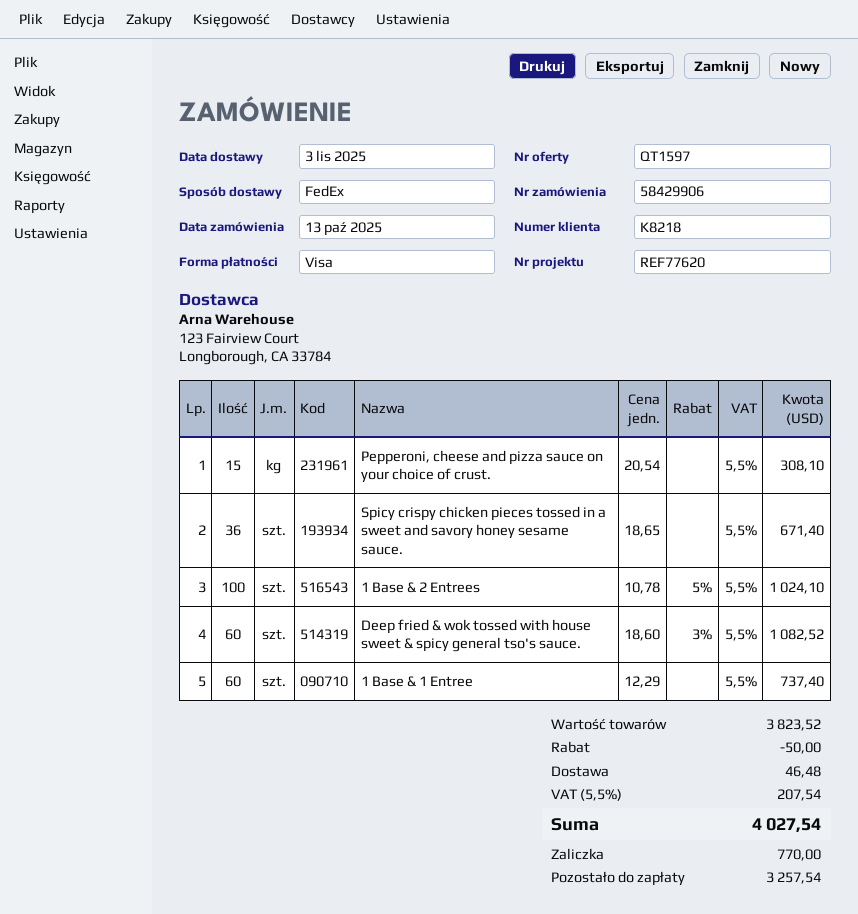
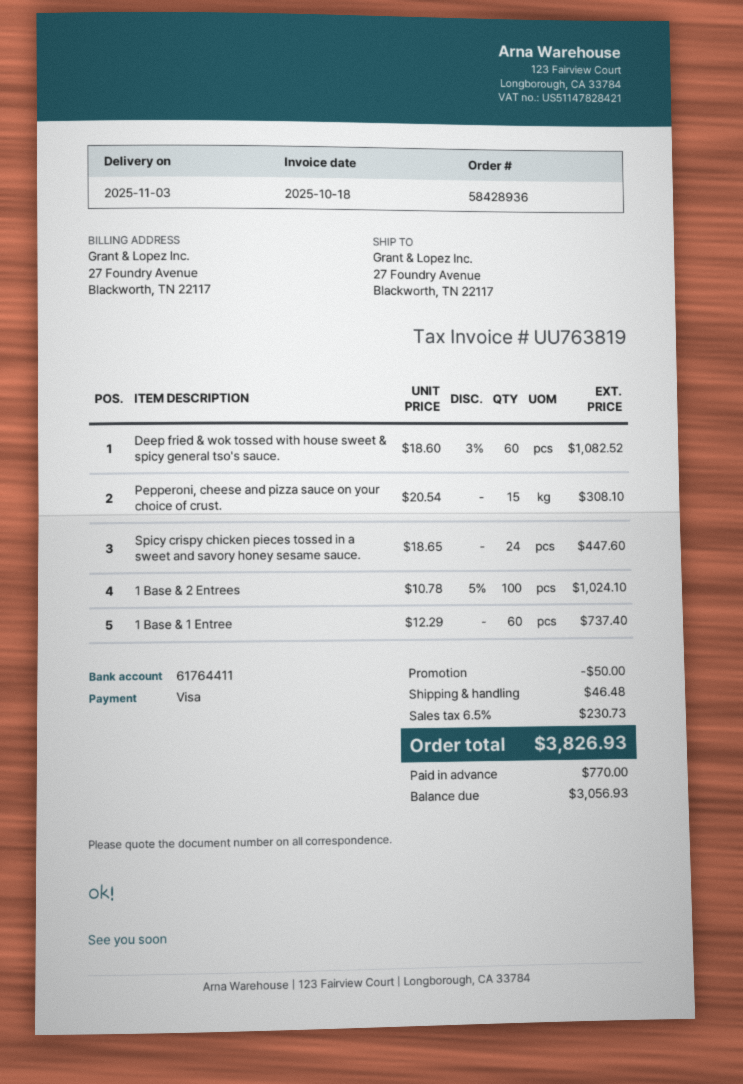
order number: 58429906 -> 58428936
Spicy crispy chicken pieces tossed in a sweet and savory honey sesame sauce.: 36 x 18.65 = 671.40 -> 24 x 18.65 = 447.60
tax: 5.5% = 207.54 -> 6.5% = 230.73
total: 4027.54 -> 3826.93
balance: 3257.54 -> 3056.93

